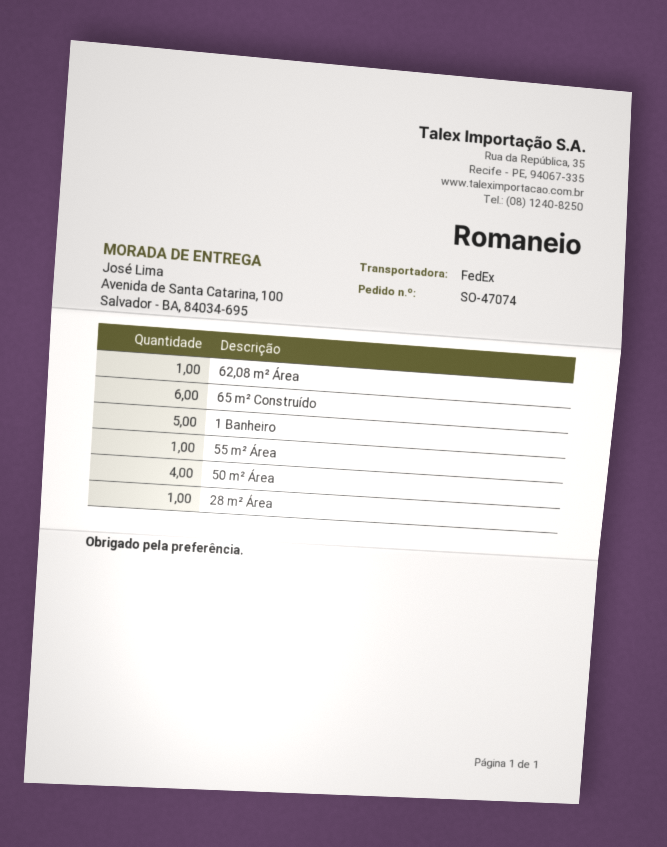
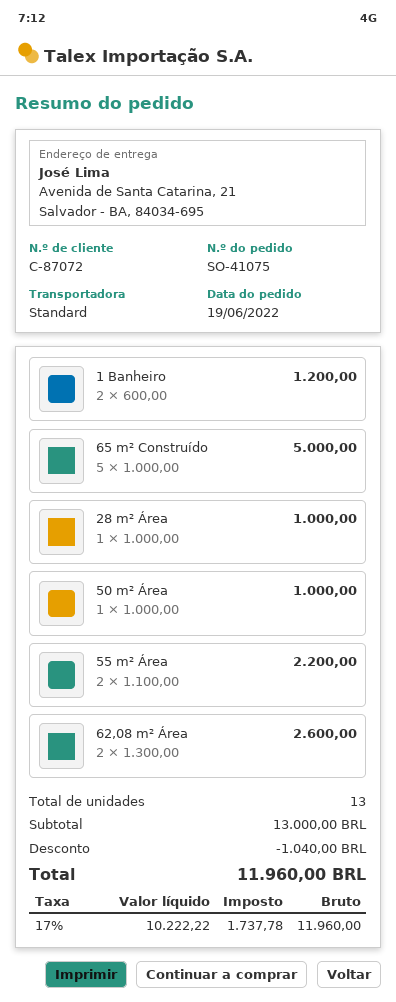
order number: SO-47074 -> SO-41075
shipping method: FedEx -> standard
ship to: Avenida de Santa Catarina, 100, Salvador - BA, 84034-695 -> Avenida de Santa Catarina, 21, Salvador - BA, 84034-695
62,08 m² Área: 1 -> 2
65 m² Construído: 6 -> 5
1 Banheiro: 5 -> 2
55 m² Área: 1 -> 2
50 m² Área: 4 -> 1

